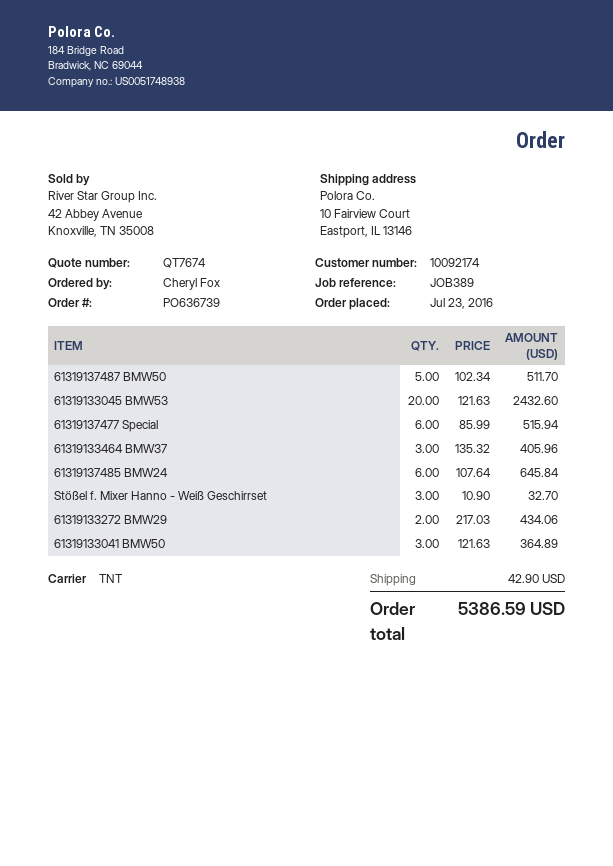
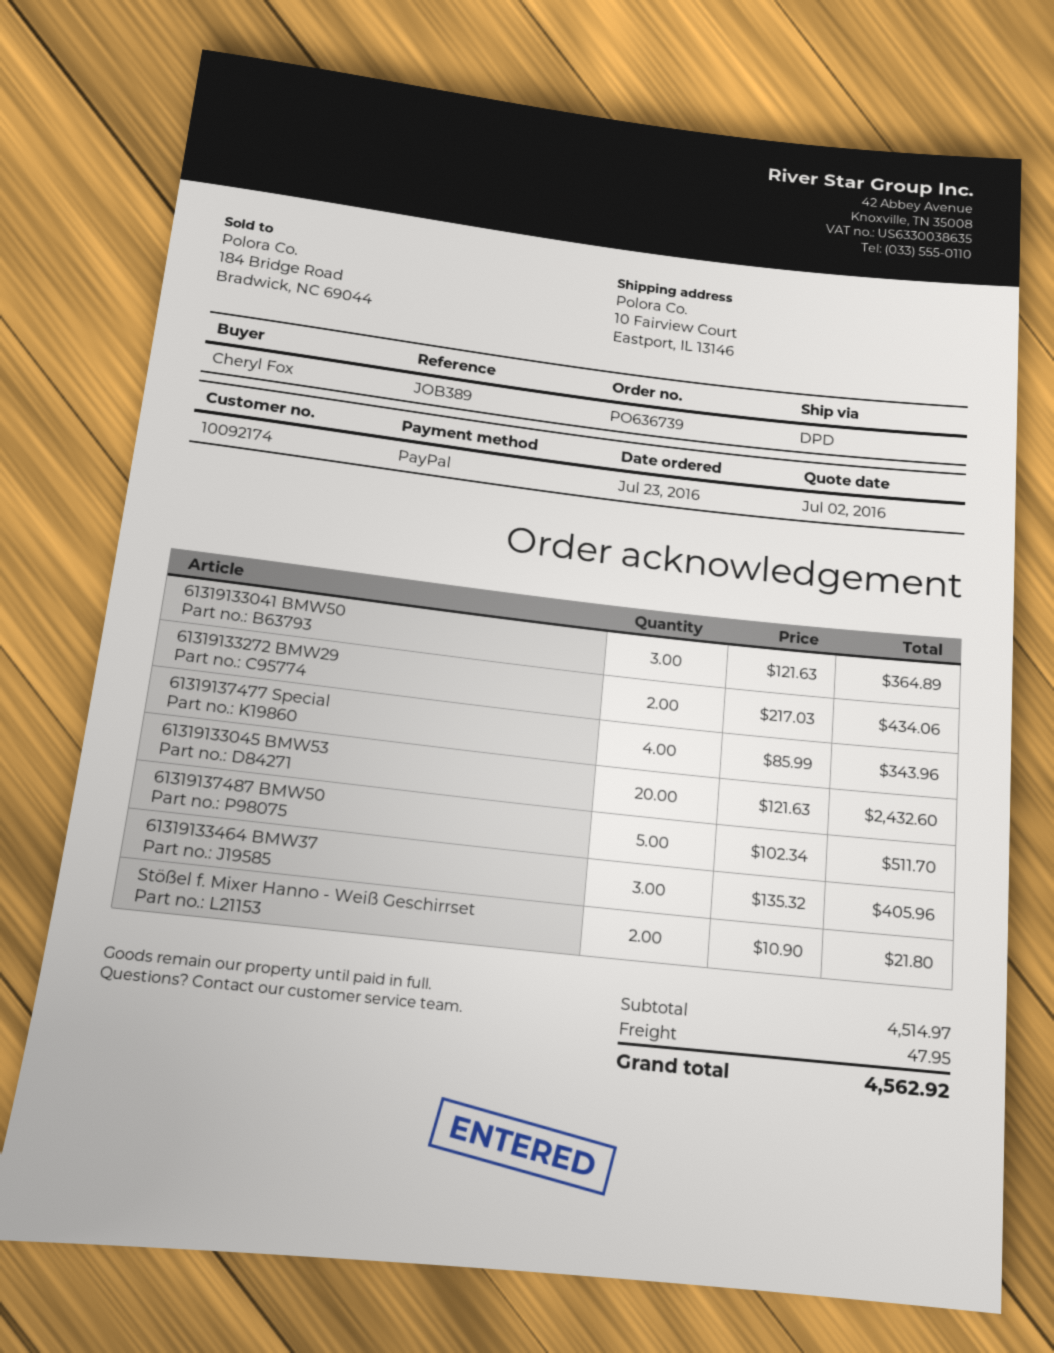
shipping method: TNT -> DPD
61319137477 Special: 6 x 85.99 = 515.94 -> 4 x 85.99 = 343.96
61319137485 BMW24: 6 x 107.64 = 645.84 -> none
Stößel f. Mixer Hanno - Weiß Geschirrset: 3 x 10.90 = 32.70 -> 2 x 10.90 = 21.80
shipping: 42.90 -> 47.95
total: 5386.59 -> 4562.92

